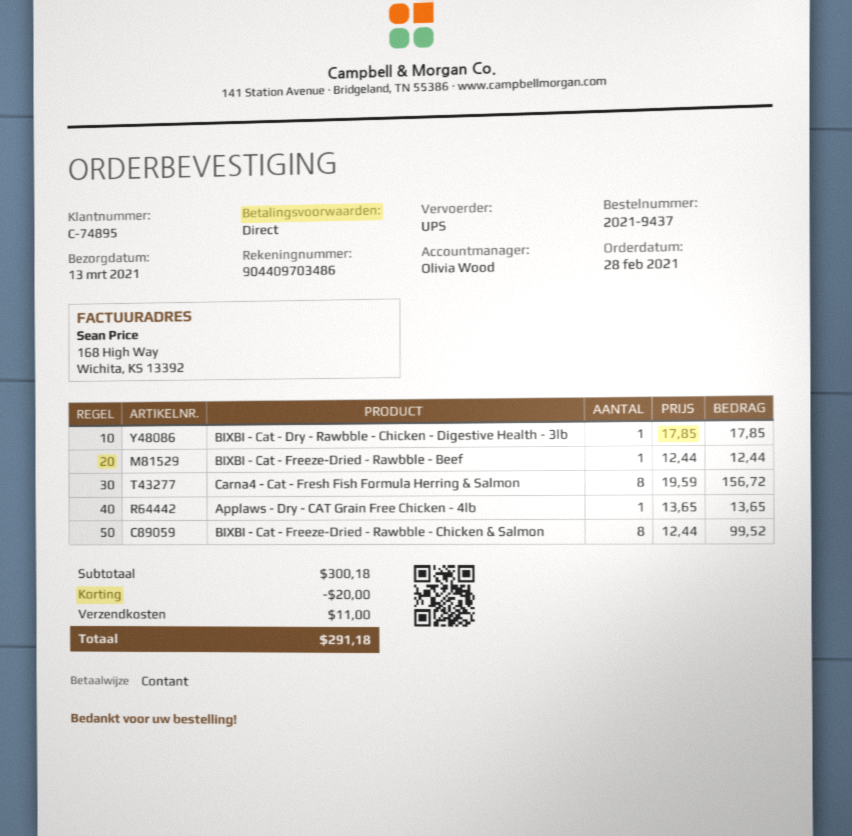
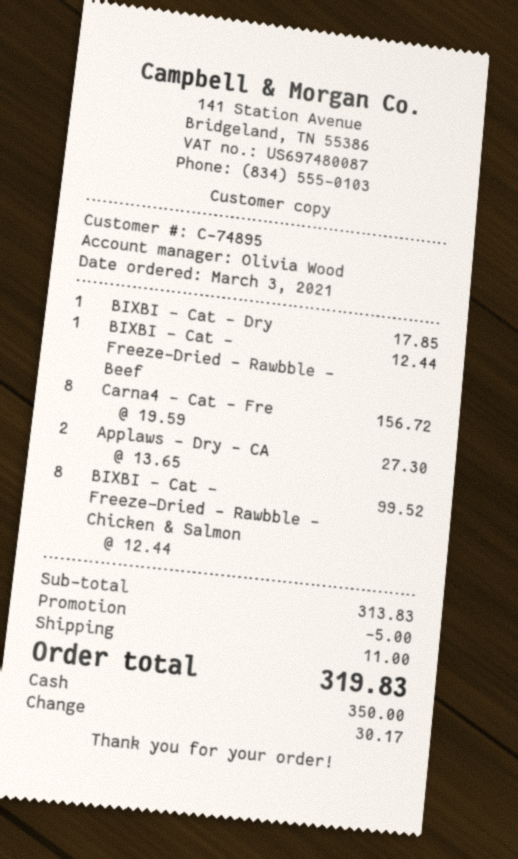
order date: 2021-02-28 -> 2021-03-03
Applaws - Dry - CAT Grain Free Chicken - 4lb: 1 x 13.65 = 13.65 -> 2 x 13.65 = 27.30
subtotal: 300.18 -> 313.83
discount: 20.00 -> 5.00
total: 291.18 -> 319.83

